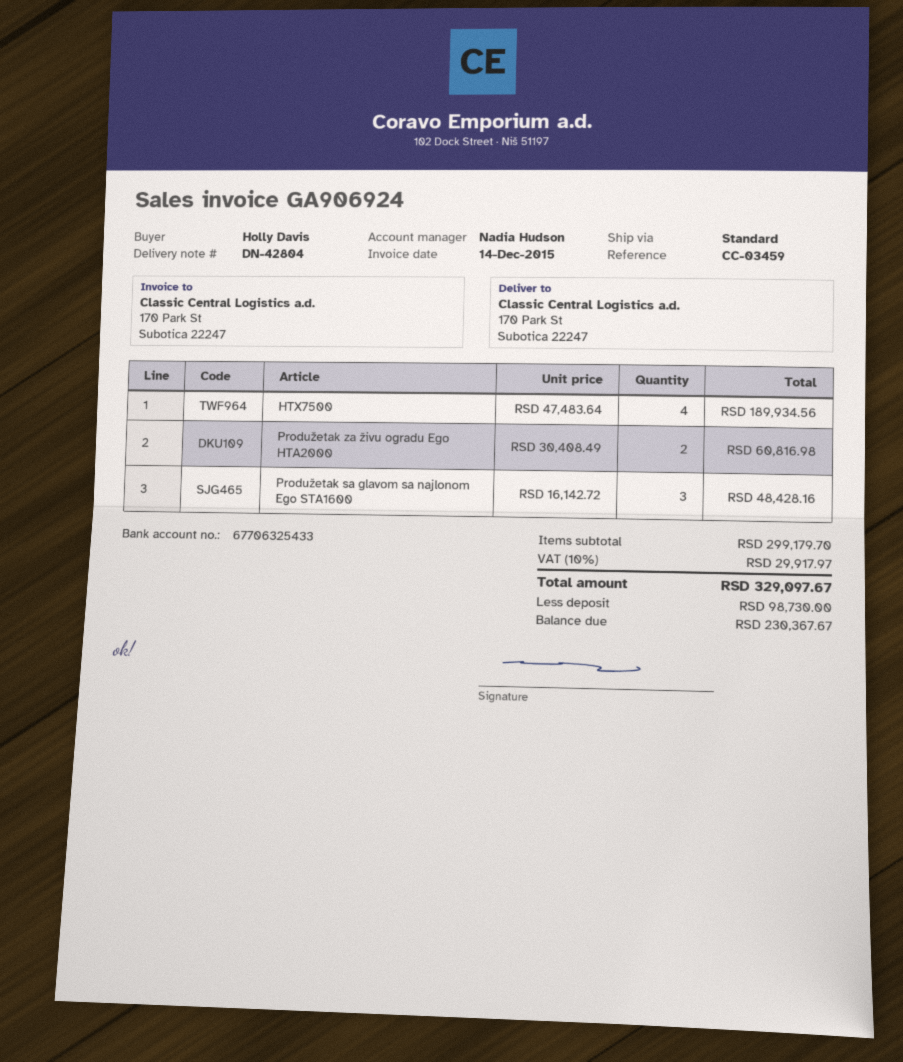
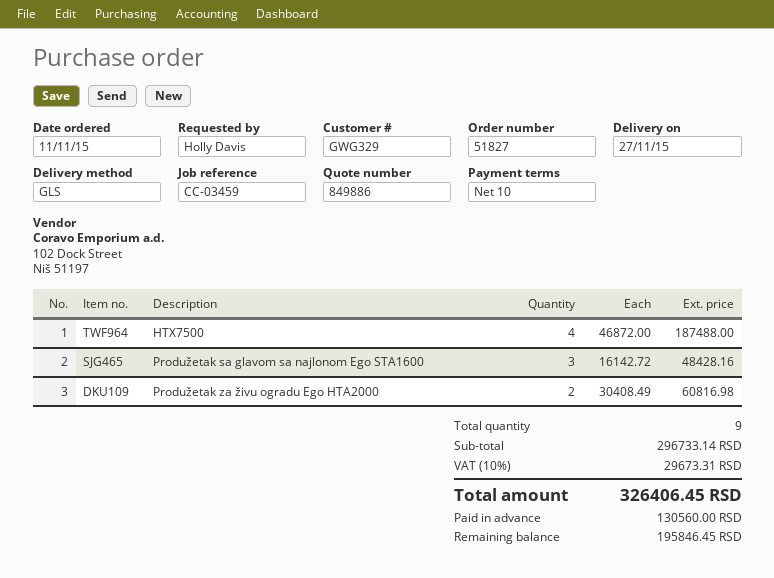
shipping method: standard -> GLS
HTX7500: 4 x 47483.64 = 189934.56 -> 4 x 46872.00 = 187488.00
subtotal: 299179.70 -> 296733.14
tax: 10% = 29917.97 -> 10% = 29673.31
total: 329097.67 -> 326406.45
deposit: 98730.00 -> 130560.00
balance: 230367.67 -> 195846.45

